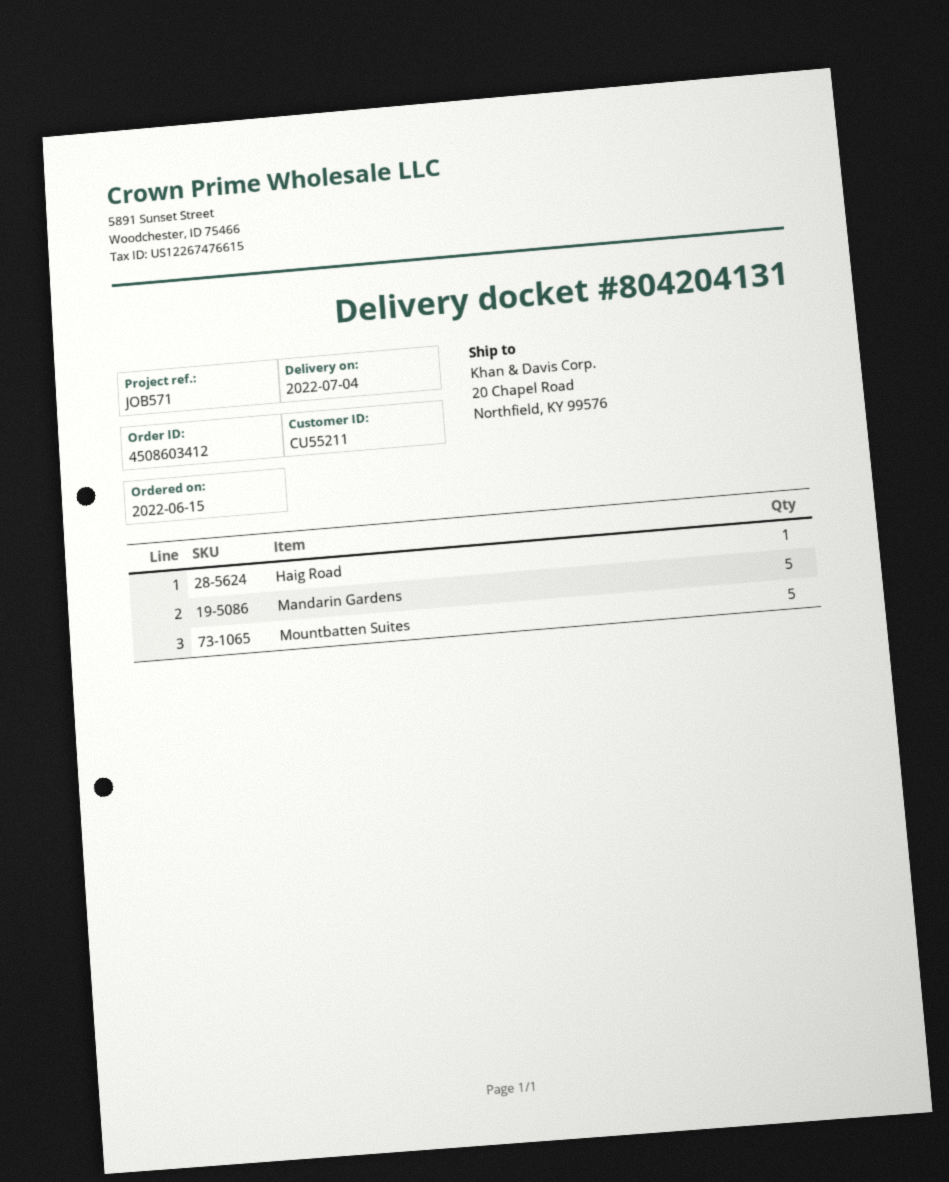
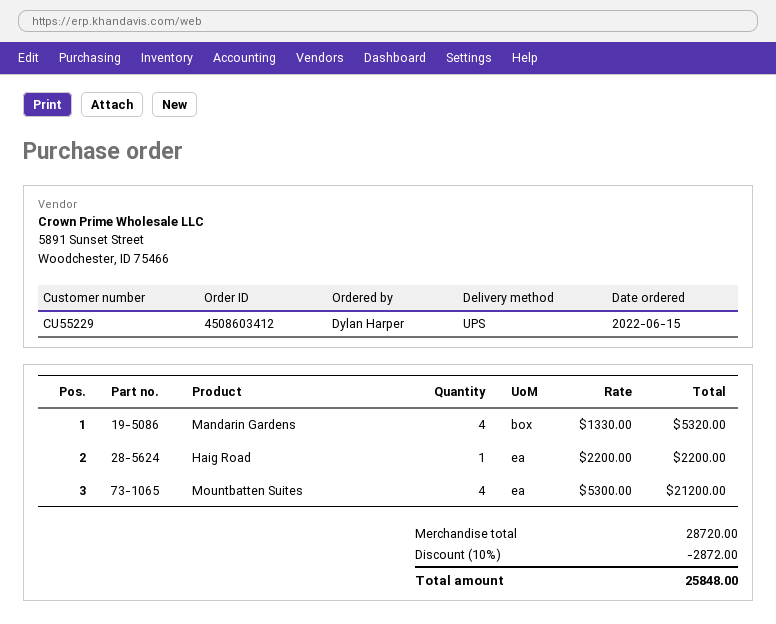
customer number: CU55211 -> CU55229
Mandarin Gardens: 5 -> 4
Mountbatten Suites: 5 -> 4

